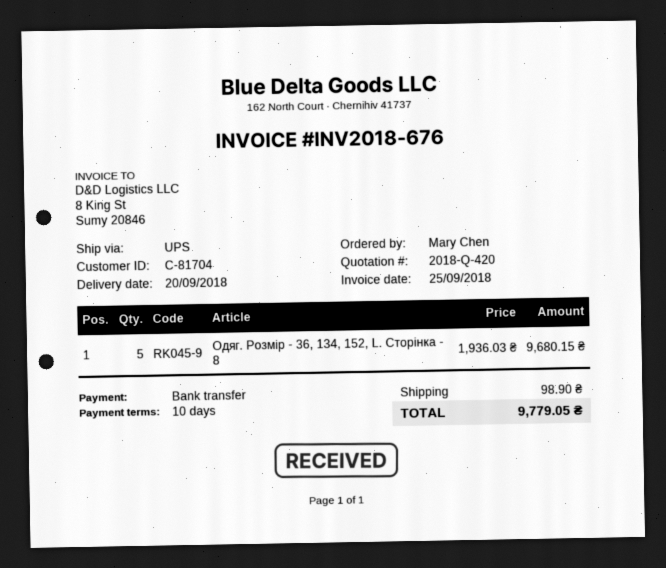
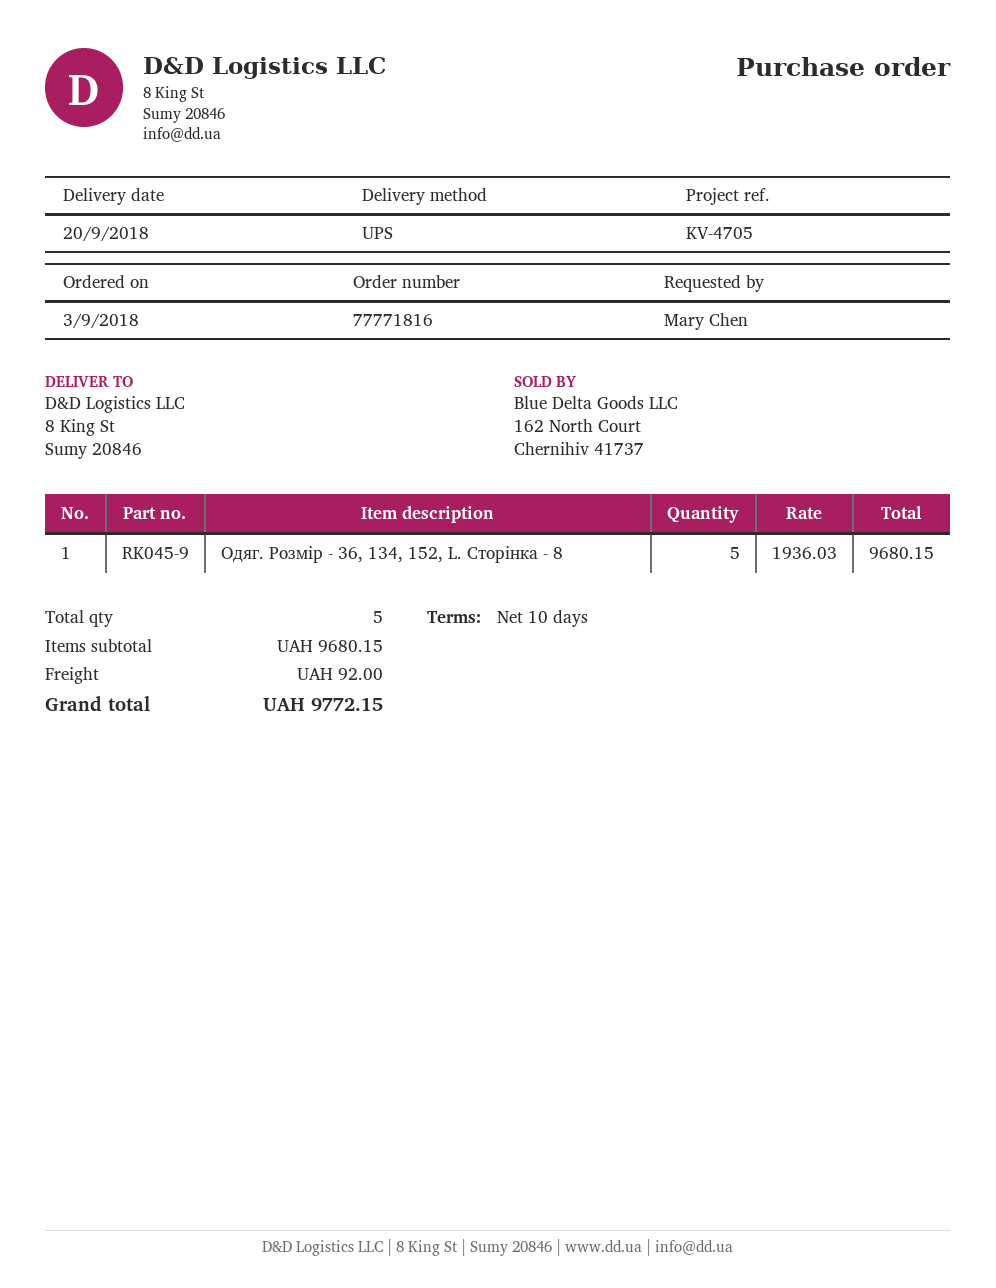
shipping: 98.90 -> 92.00
total: 9779.05 -> 9772.15

